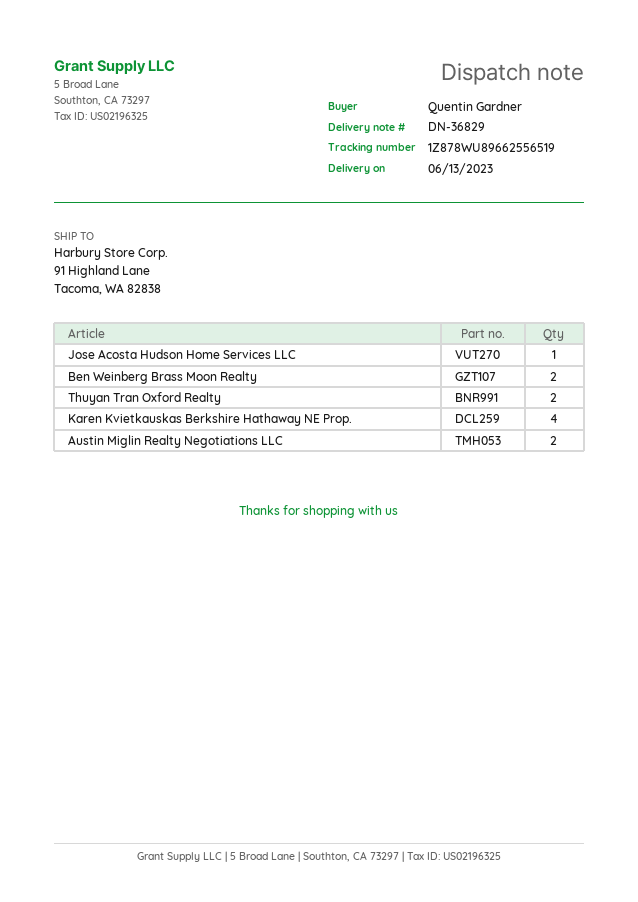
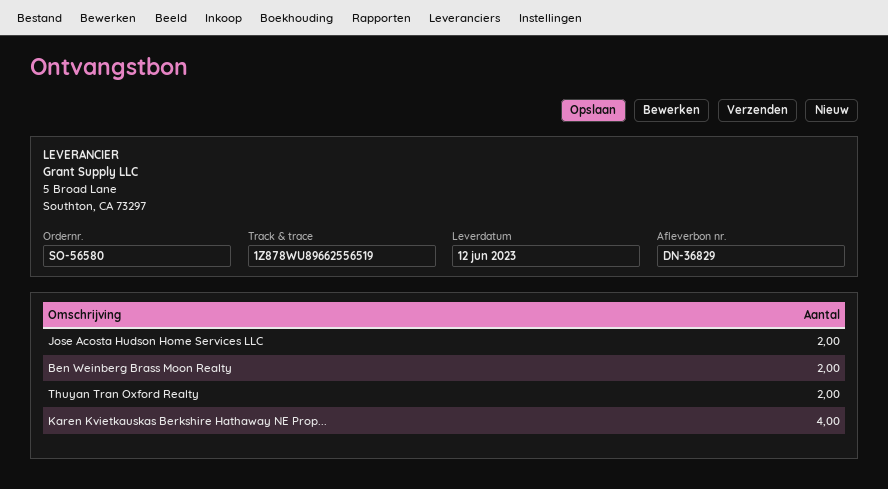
delivery date: 2023-06-13 -> 2023-06-12
Jose Acosta Hudson Home Services LLC: 1 -> 2
Austin Miglin Realty Negotiations LLC: 2 -> none

